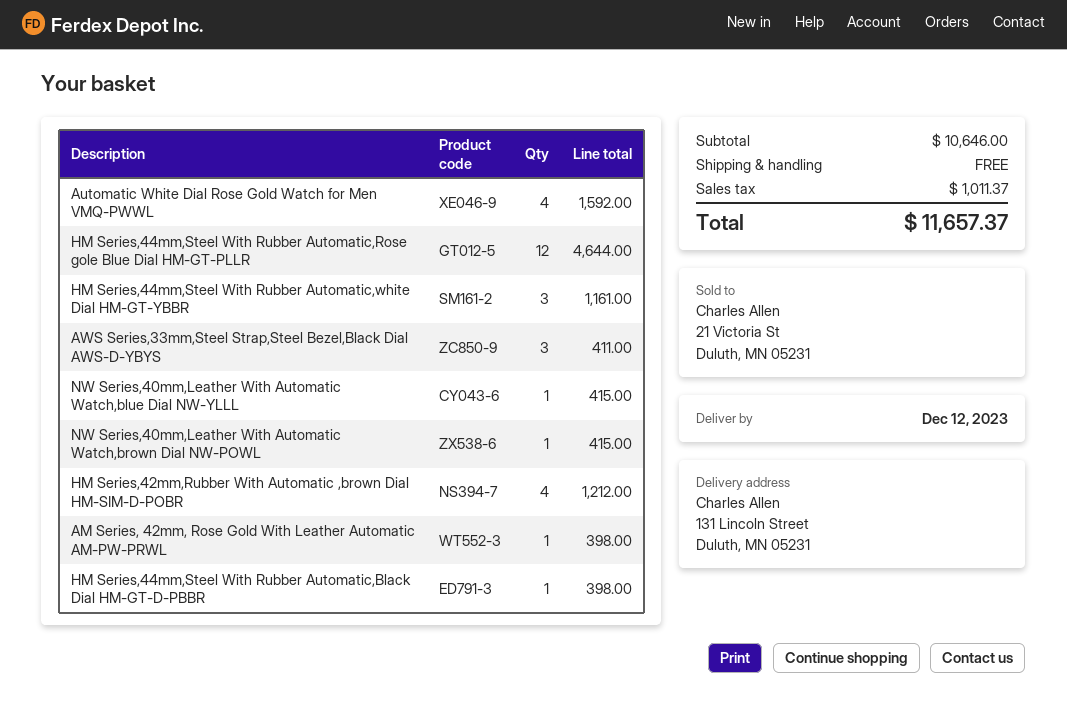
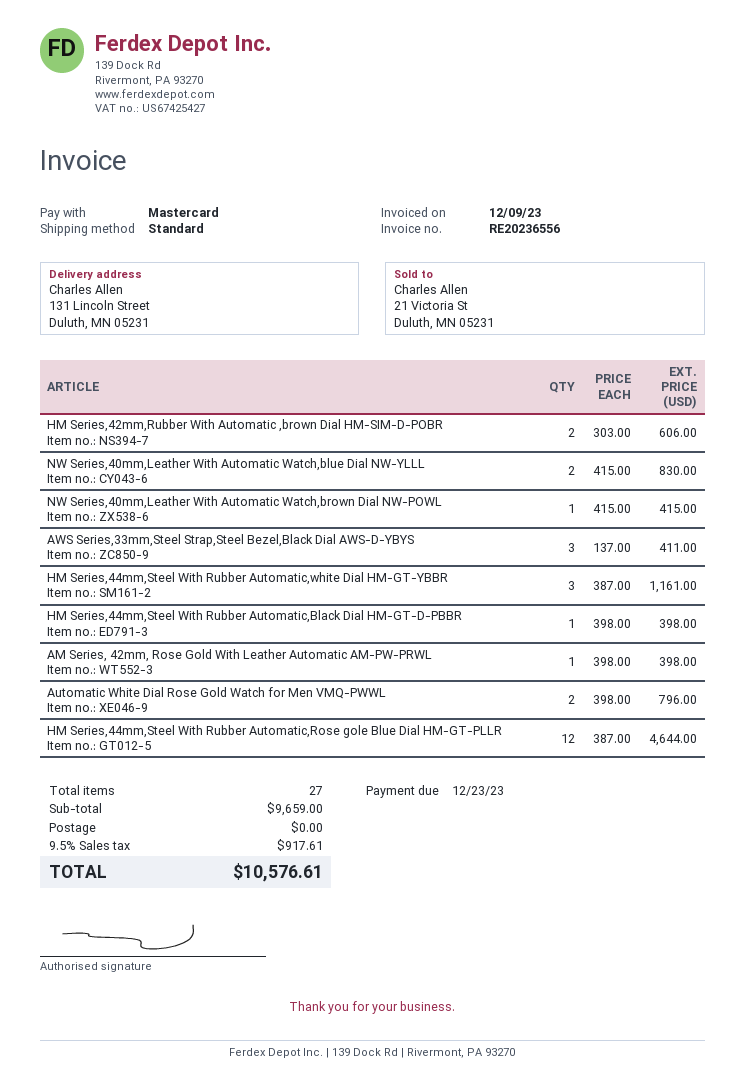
Automatic White Dial Rose Gold Watch for Men VMQ-PWWL: 4 for 1592.00 -> 2 for 796.00
NW Series,40mm,Leather With Automatic Watch,blue Dial NW-YLLL: 1 for 415.00 -> 2 for 830.00
HM Series,42mm,Rubber With Automatic ,brown Dial HM-SIM-D-POBR: 4 for 1212.00 -> 2 for 606.00
subtotal: 10646.00 -> 9659.00
tax: 1011.37 -> 917.61
total: 11657.37 -> 10576.61

